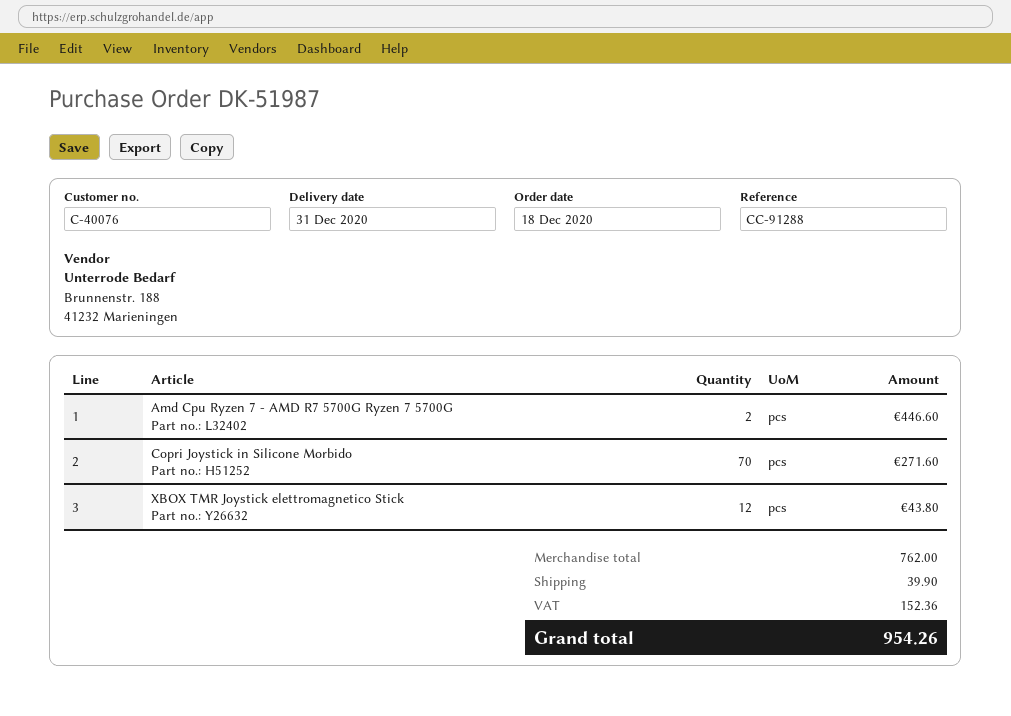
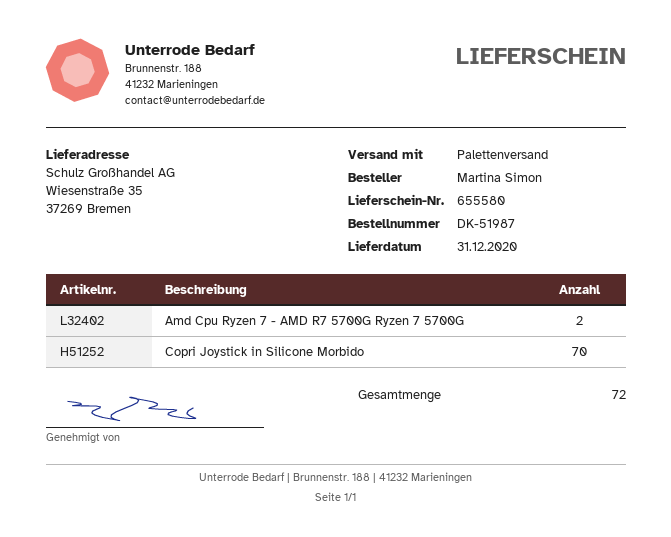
XBOX TMR Joystick elettromagnetico Stick: 12 -> none

